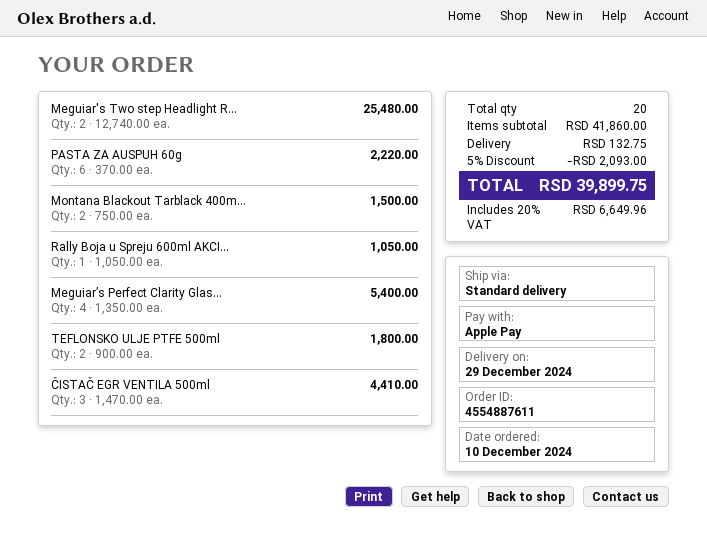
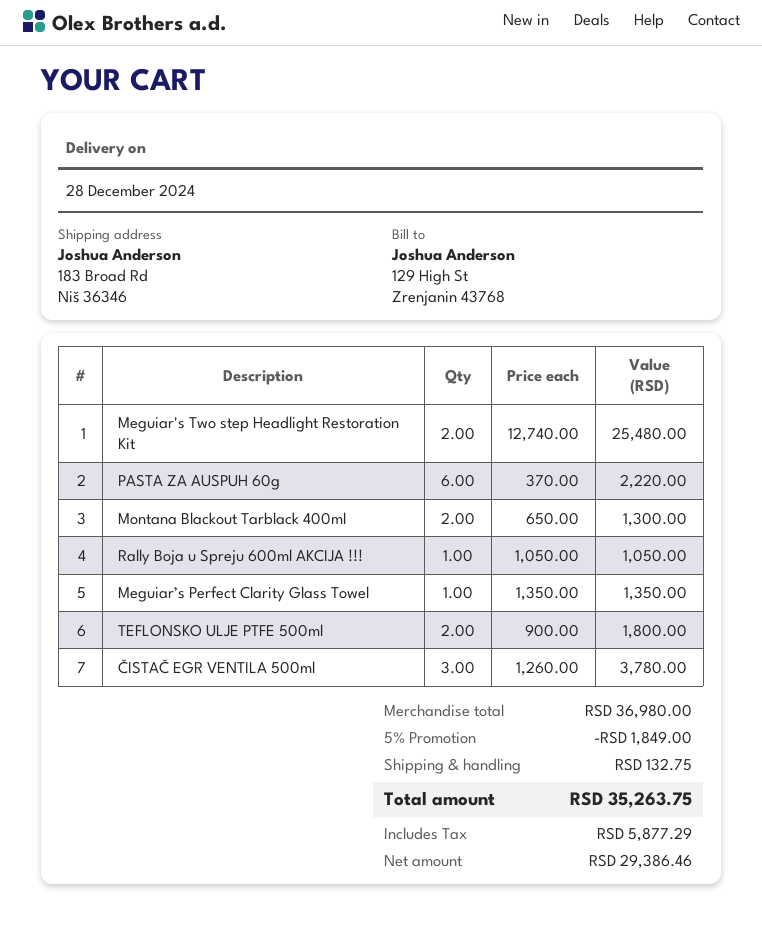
delivery date: 2024-12-29 -> 2024-12-28
Montana Blackout Tarblack 400m...: 2 x 750.00 = 1500.00 -> 2 x 650.00 = 1300.00
Meguiar’s Perfect Clarity Glas...: 4 x 1350.00 = 5400.00 -> 1 x 1350.00 = 1350.00
ČISTAČ EGR VENTILA 500ml: 3 x 1470.00 = 4410.00 -> 3 x 1260.00 = 3780.00
subtotal: 41860.00 -> 36980.00
discount: 5% = 2093.00 -> 5% = 1849.00
tax: 6649.96 -> 5877.29
total: 39899.75 -> 35263.75

